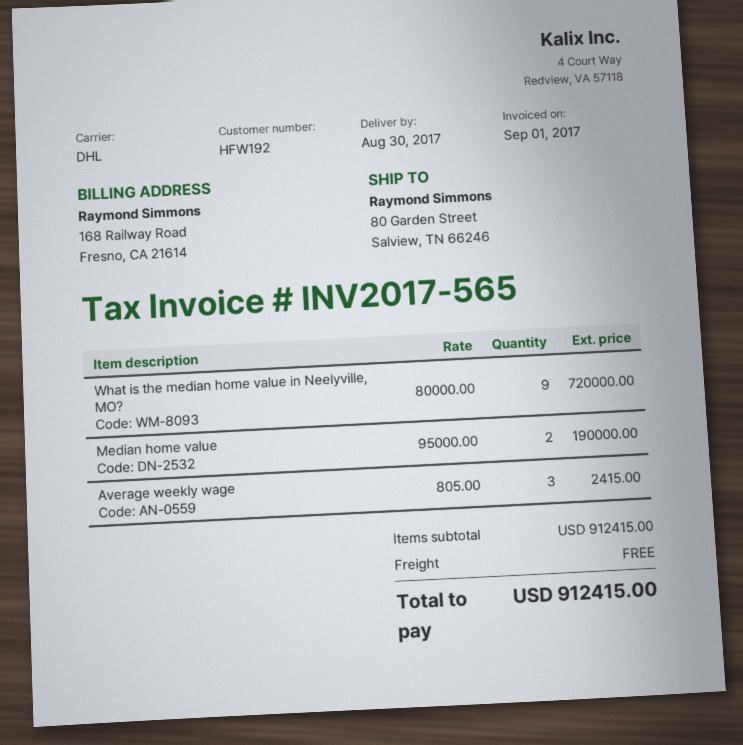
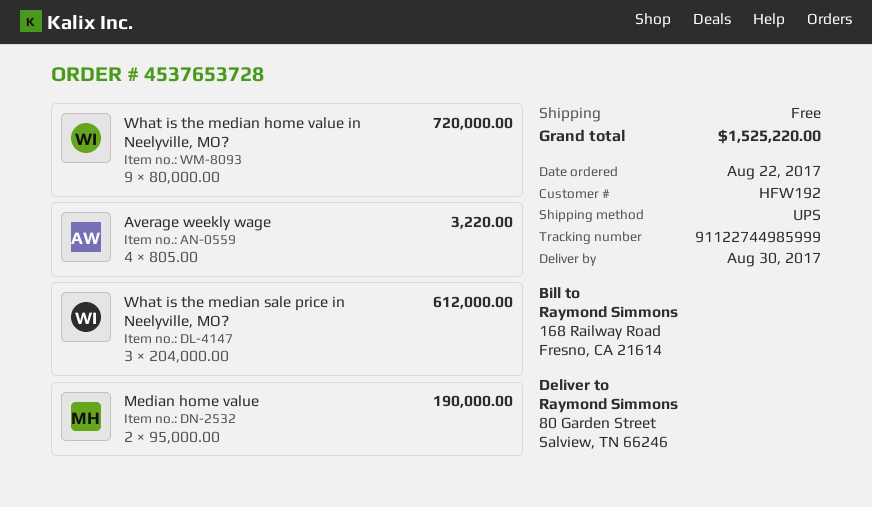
shipping method: DHL -> UPS
Average weekly wage: 3 x 805.00 = 2415.00 -> 4 x 805.00 = 3220.00
What is the median sale price in Neelyville, MO?: none -> 3 x 204000.00 = 612000.00
total: 912415.00 -> 1525220.00

